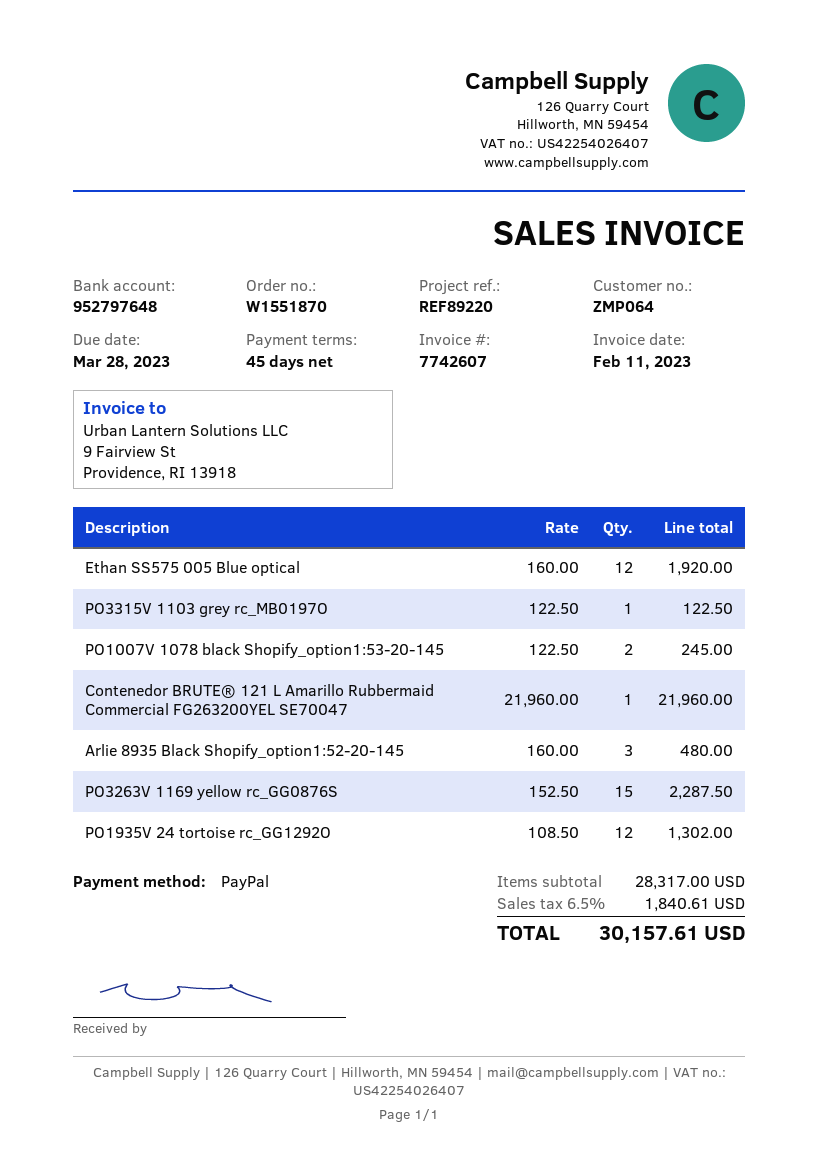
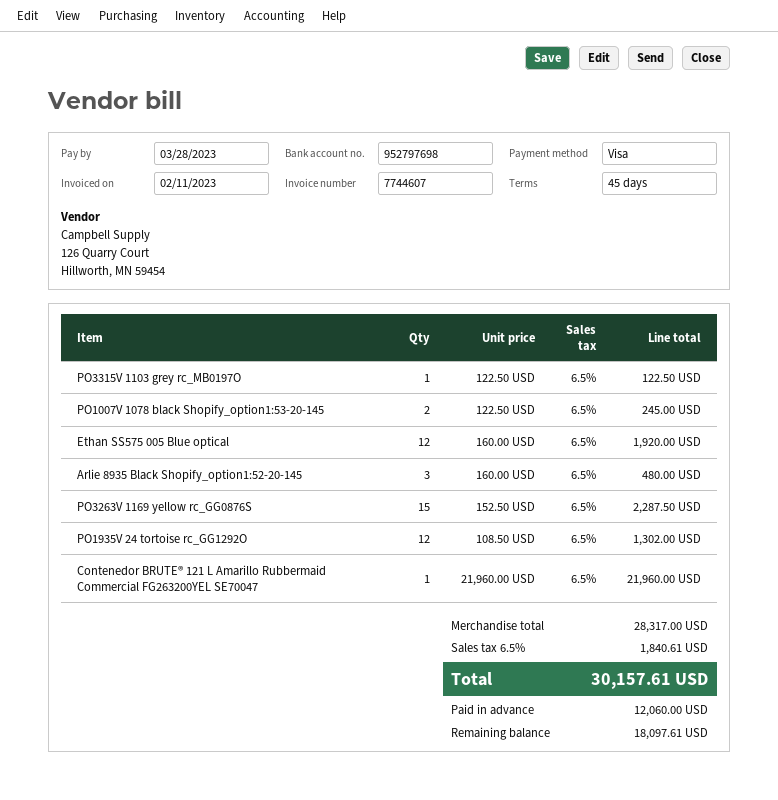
invoice number: 7742607 -> 7744607
payment method: PayPal -> Visa
bank account: 952797648 -> 952797698

